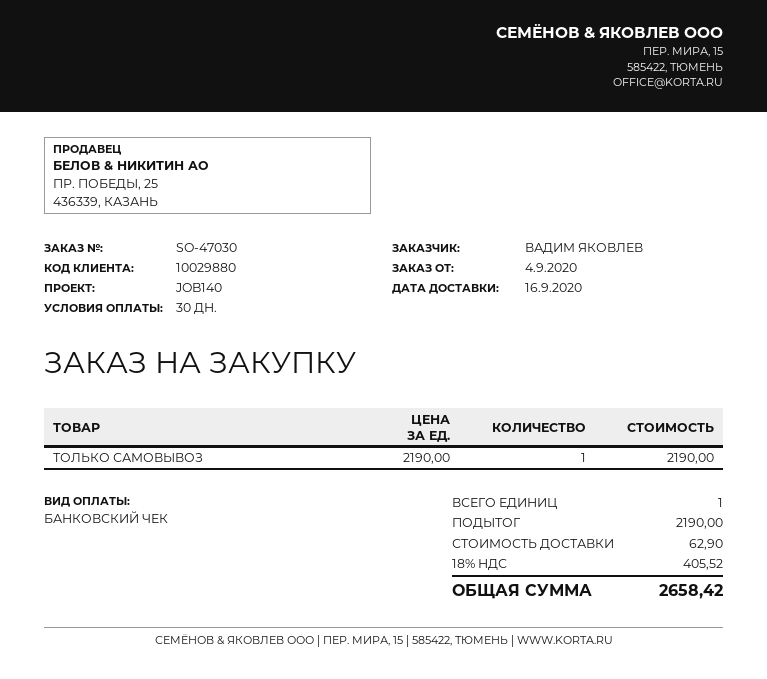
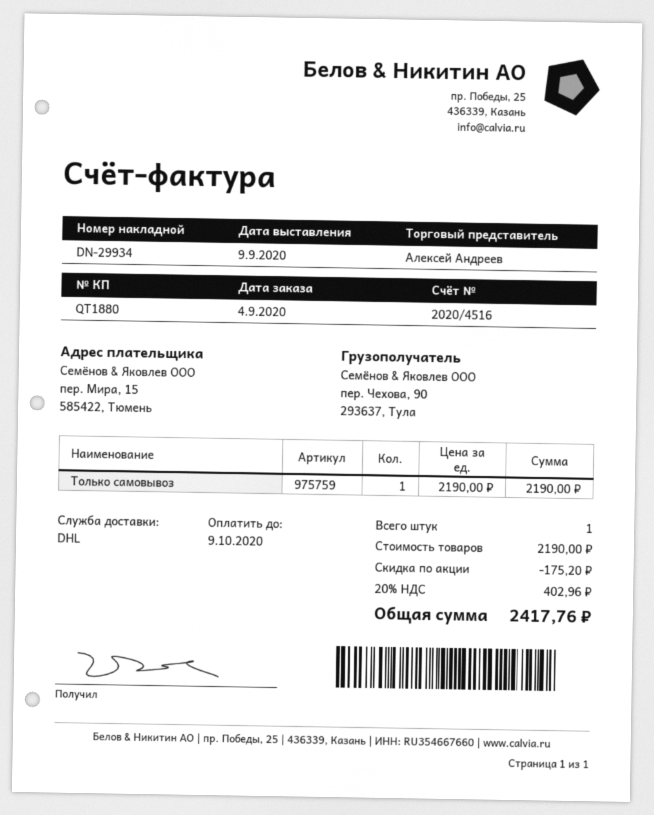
discount: none -> 175.20
shipping: 62.90 -> none
tax: 18% = 405.52 -> 20% = 402.96
total: 2658.42 -> 2417.76

